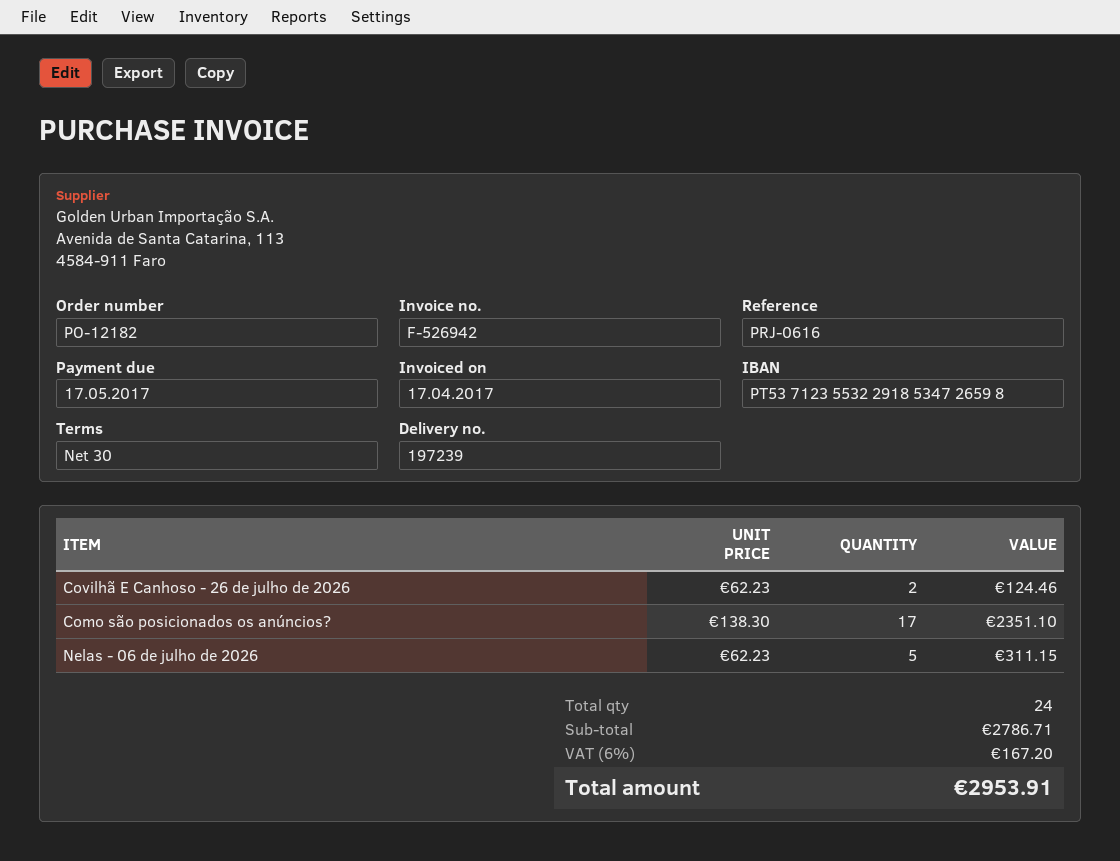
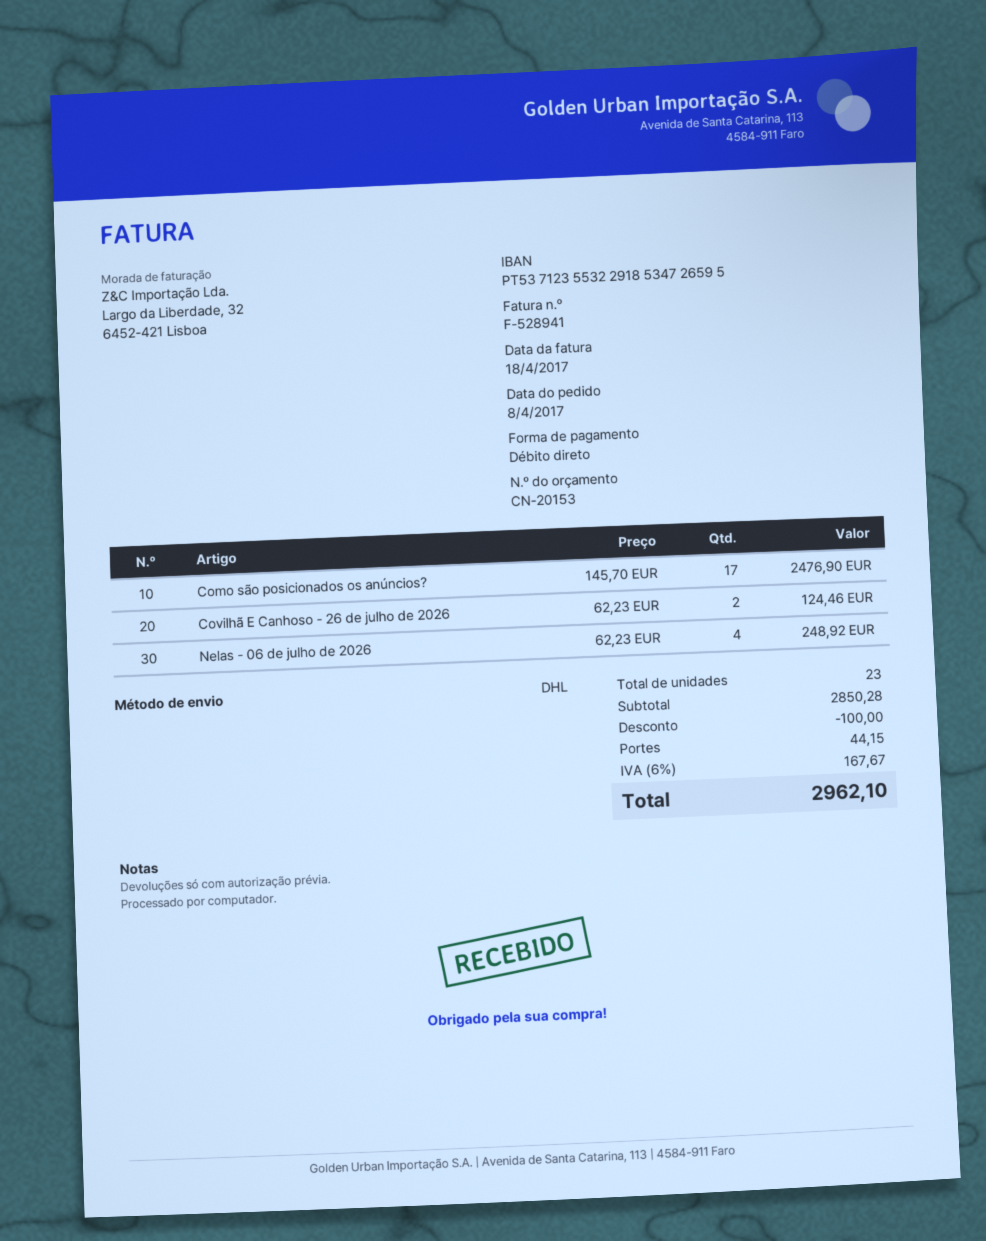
invoice number: F-526942 -> F-528941
invoice date: 2017-04-17 -> 2017-04-18
bank account: PT53712355322918534726598 -> PT53712355322918534726595
Como são posicionados os anúncios?: 17 x 138.30 = 2351.10 -> 17 x 145.70 = 2476.90
Nelas - 06 de julho de 2026: 5 x 62.23 = 311.15 -> 4 x 62.23 = 248.92
total quantity: 24 -> 23
subtotal: 2786.71 -> 2850.28
discount: none -> 100.00
shipping: none -> 44.15
tax: 6% = 167.20 -> 6% = 167.67
total: 2953.91 -> 2962.10

